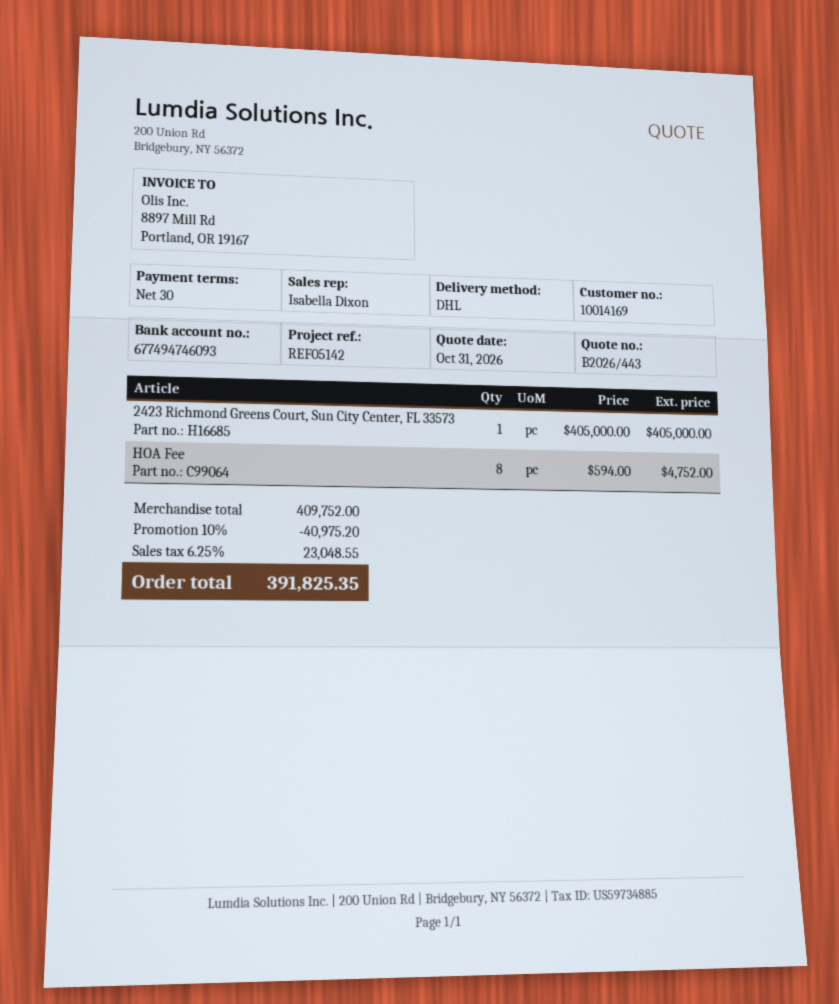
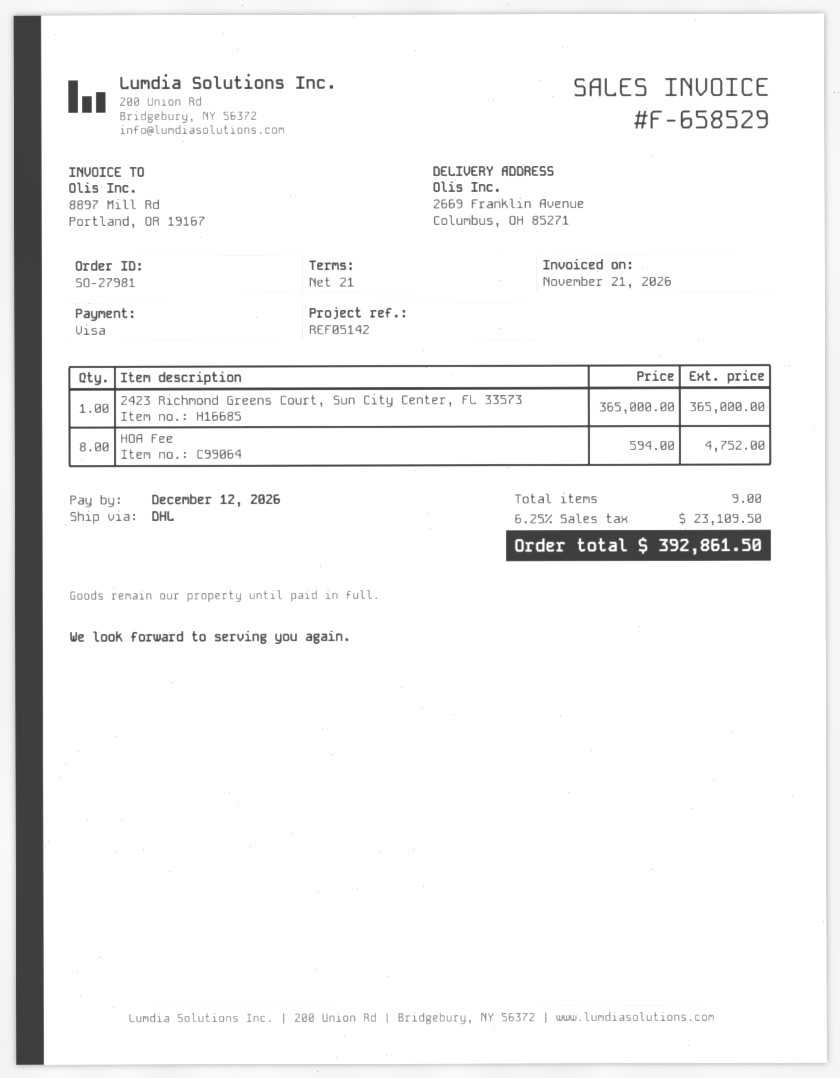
payment terms: 30 days -> 21 days
2423 Richmond Greens Court, Sun City Center, FL 33573: 1 x 405000.00 = 405000.00 -> 1 x 365000.00 = 365000.00
discount: 10% = 40975.20 -> none
tax: 6.25% = 23048.55 -> 6.25% = 23109.50
total: 391825.35 -> 392861.50

